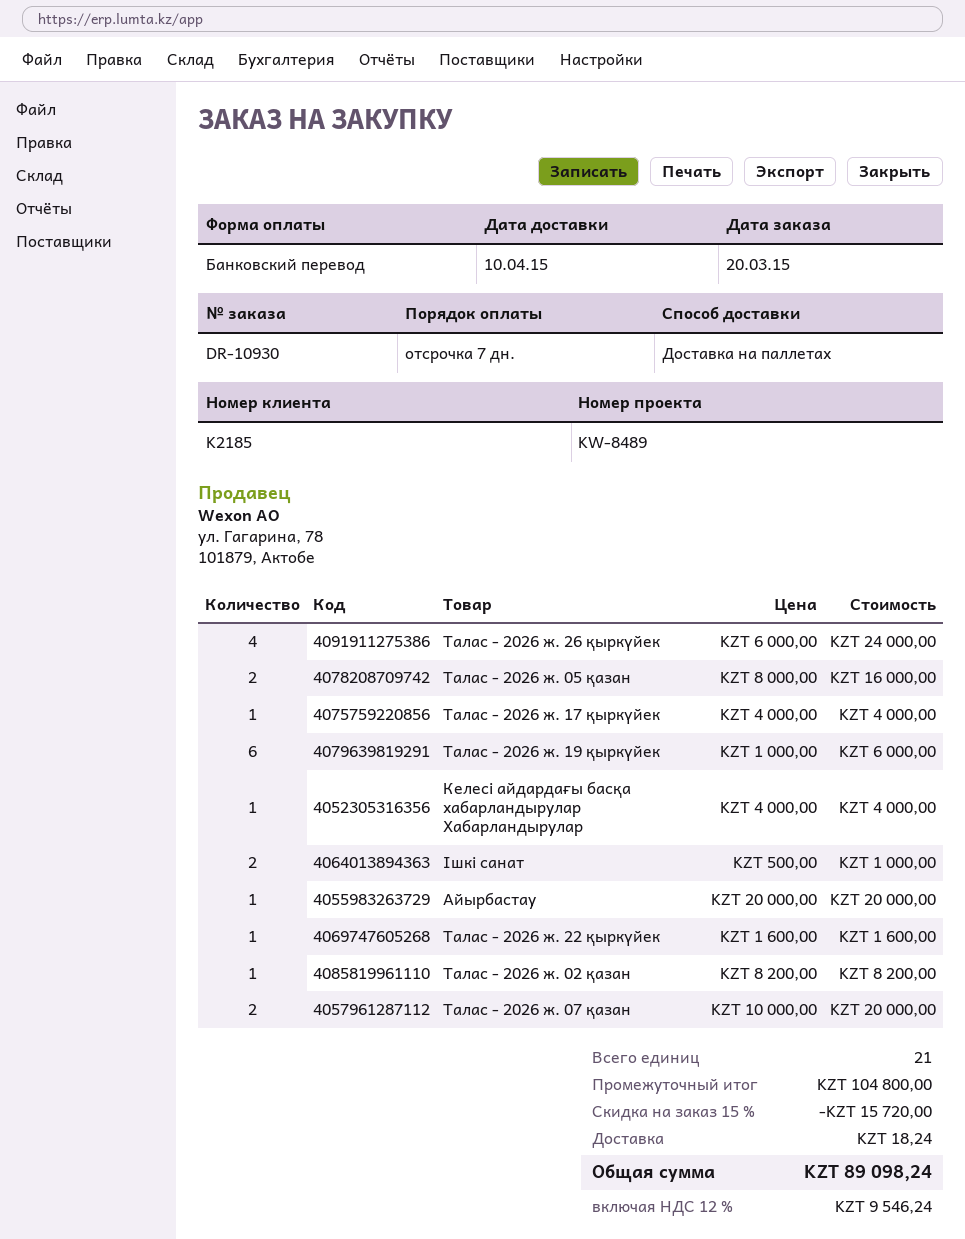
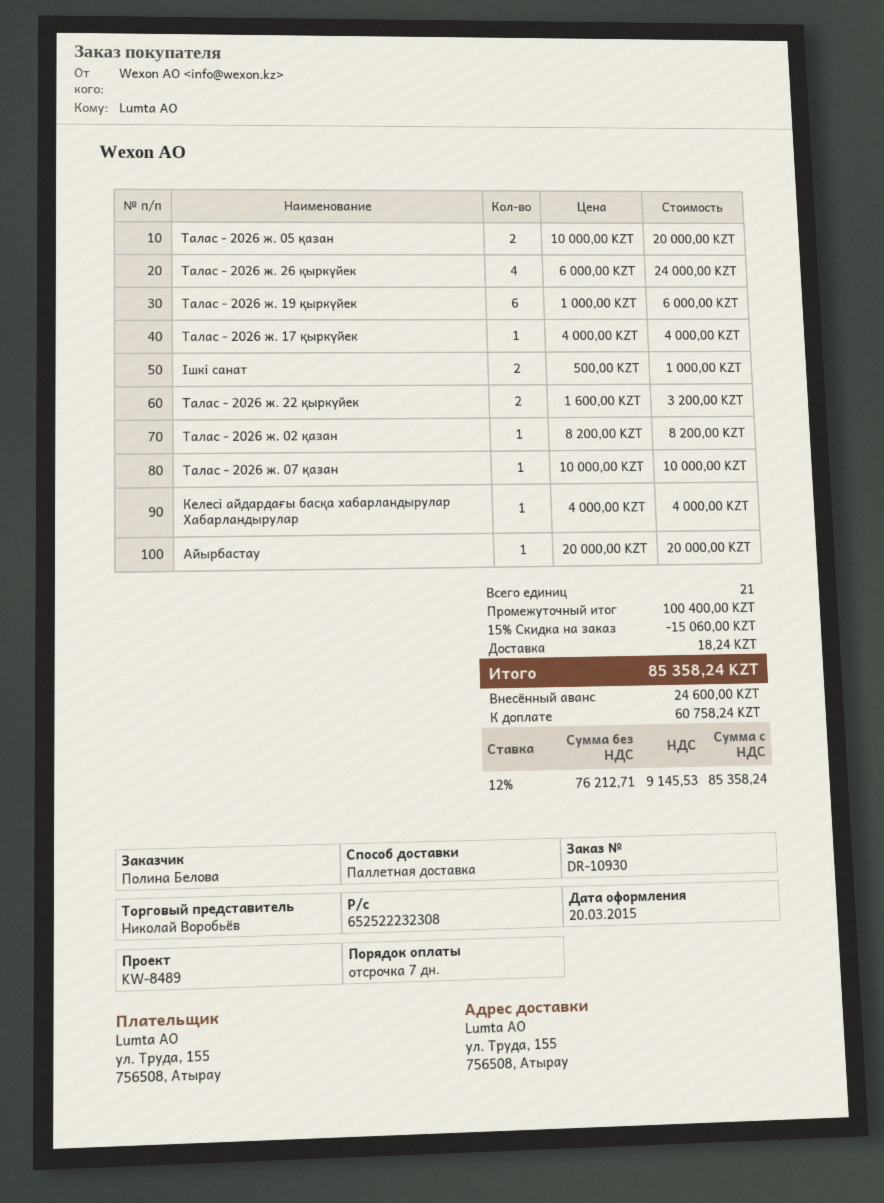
Талас - 2026 ж. 05 қазан: 2 x 8000.00 = 16000.00 -> 2 x 10000.00 = 20000.00
Талас - 2026 ж. 22 қыркүйек: 1 x 1600.00 = 1600.00 -> 2 x 1600.00 = 3200.00
Талас - 2026 ж. 07 қазан: 2 x 10000.00 = 20000.00 -> 1 x 10000.00 = 10000.00
subtotal: 104800.00 -> 100400.00
discount: 15% = 15720.00 -> 15% = 15060.00
tax: 12% = 9546.24 -> 12% = 9145.53
total: 89098.24 -> 85358.24

